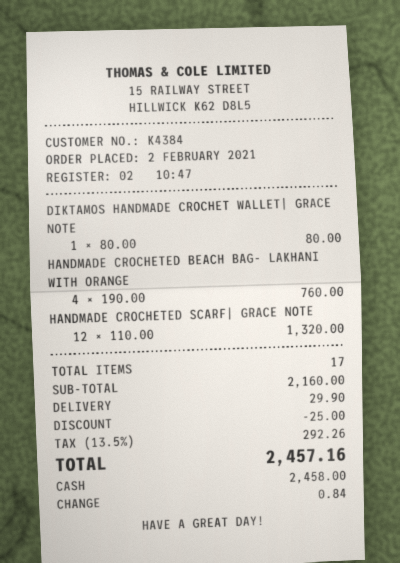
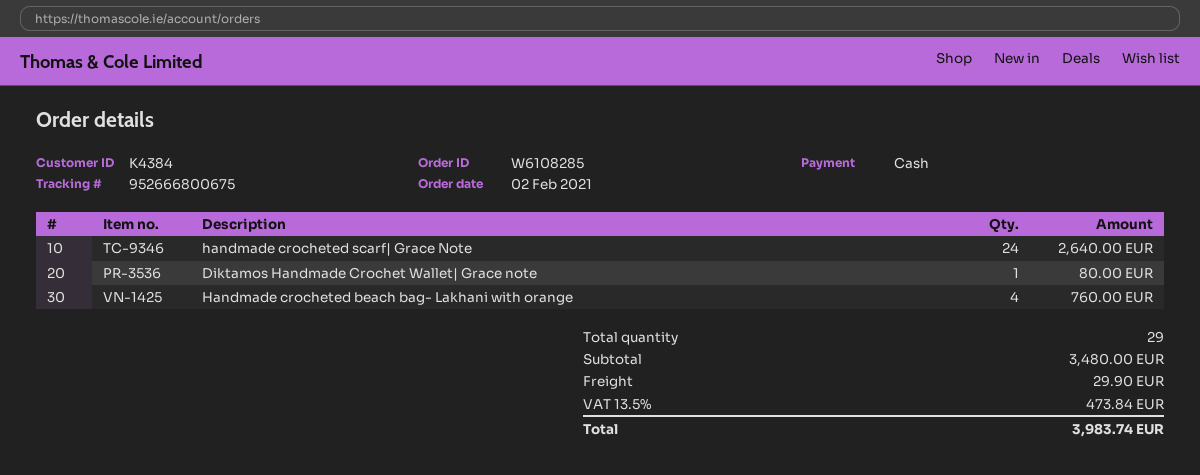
HANDMADE CROCHETED SCARF| GRACE NOTE: 12 for 1320.00 -> 24 for 2640.00
total quantity: 17 -> 29
subtotal: 2160.00 -> 3480.00
discount: 25.00 -> none
tax: 13.5% = 292.26 -> 13.5% = 473.84
total: 2457.16 -> 3983.74

